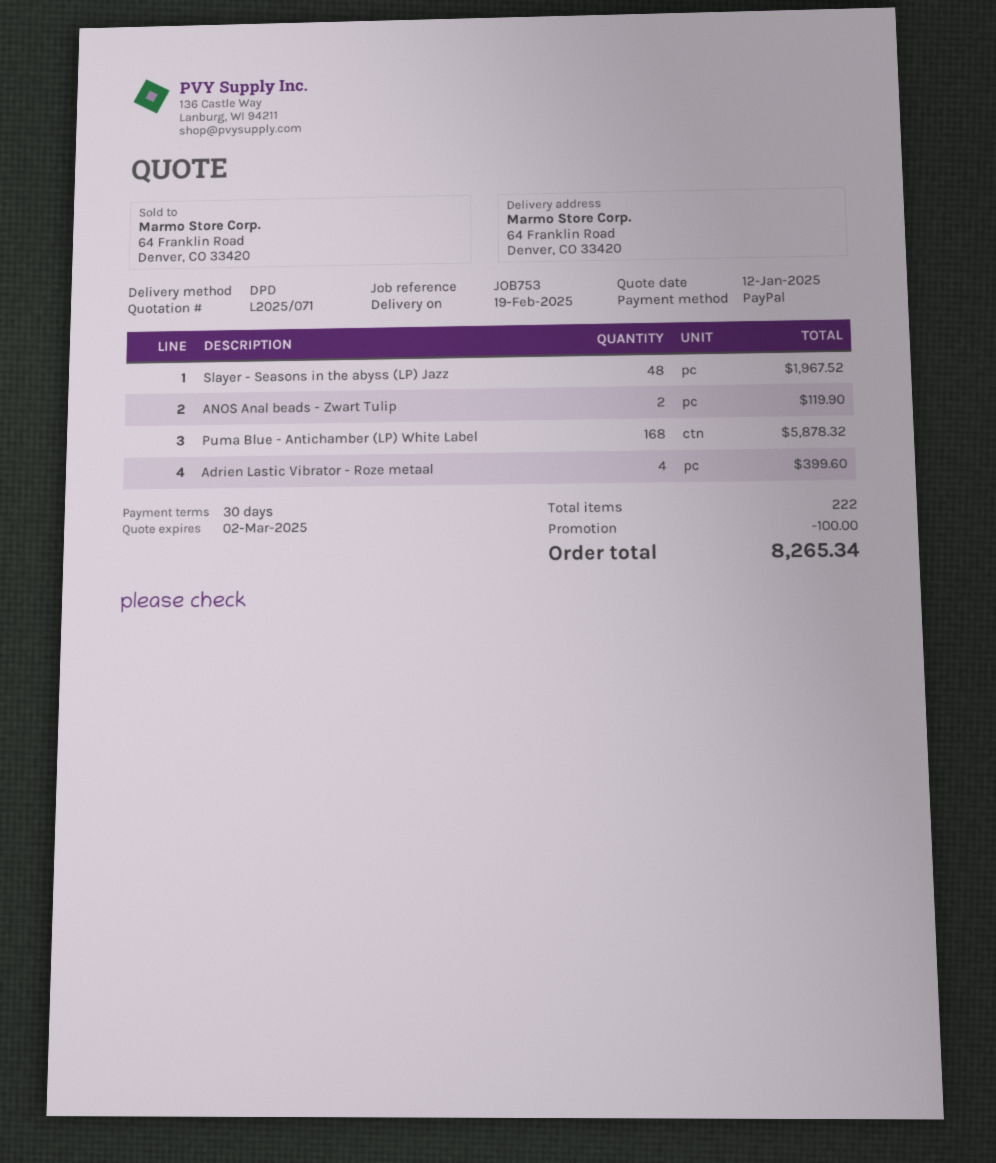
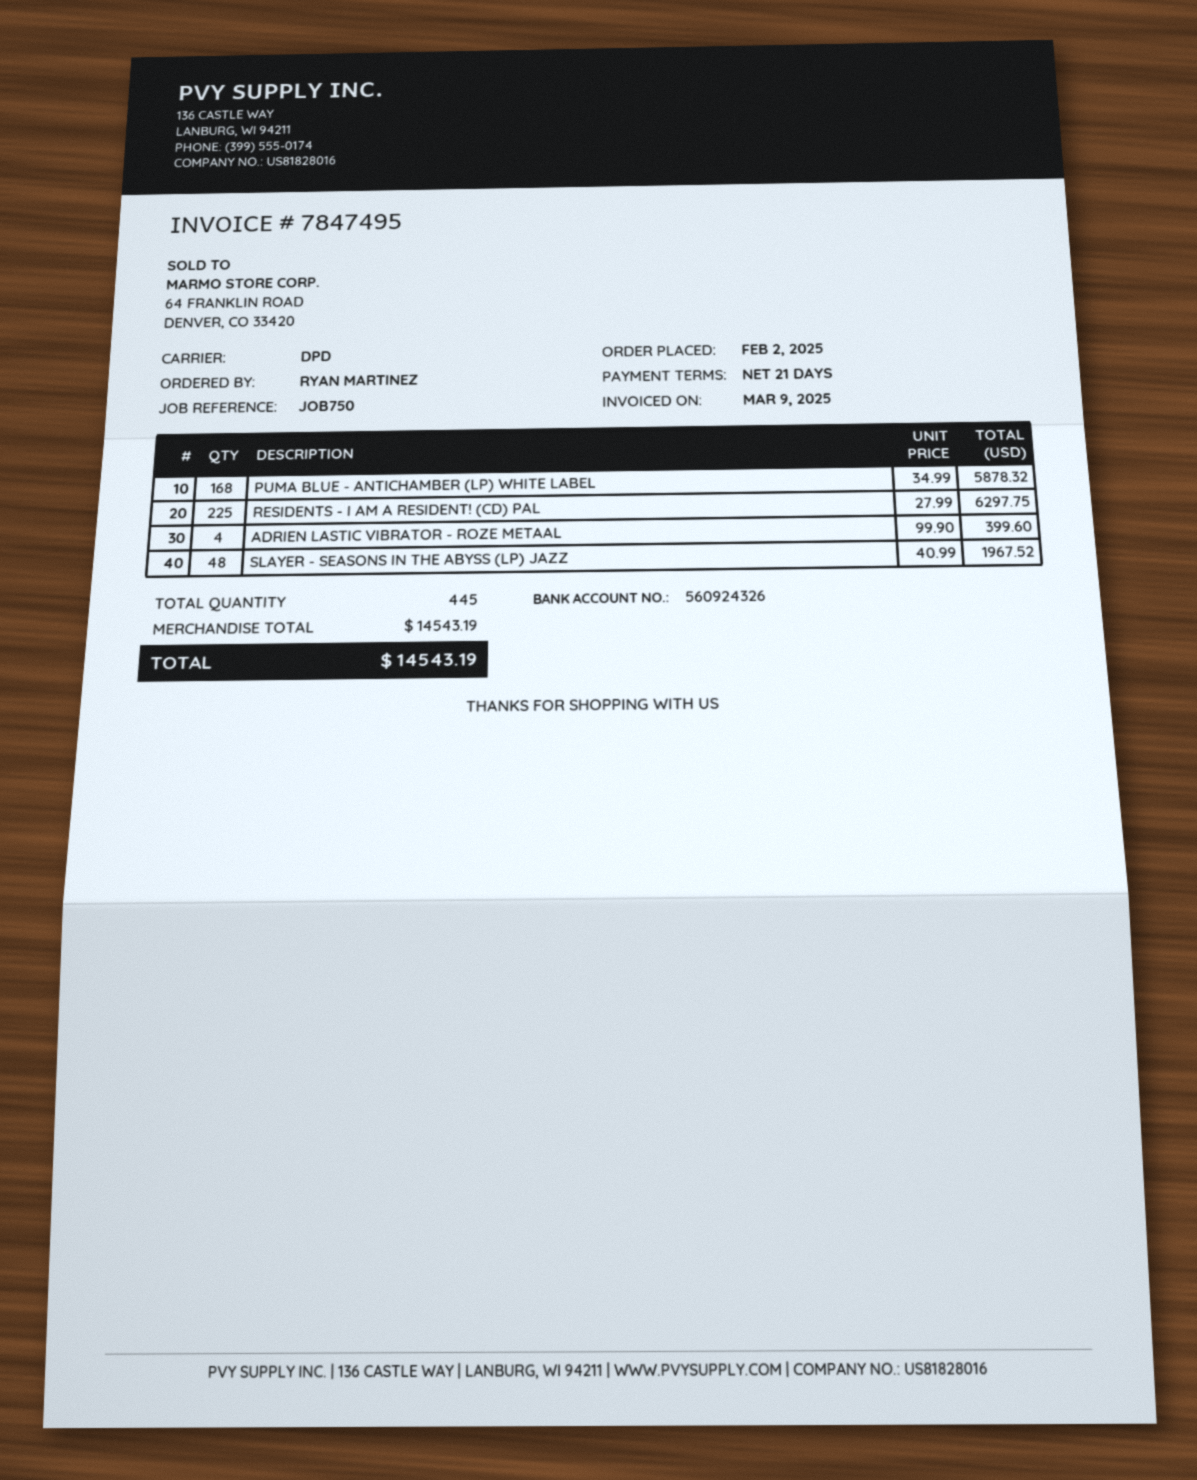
payment terms: 30 days -> 21 days
reference: JOB753 -> JOB750
ANOS Anal beads - Zwart Tulip: 2 for 119.90 -> none
RESIDENTS - I AM A RESIDENT! (CD) PAL: none -> 225 for 6297.75
total quantity: 222 -> 445
discount: 100.00 -> none
total: 8265.34 -> 14543.19

